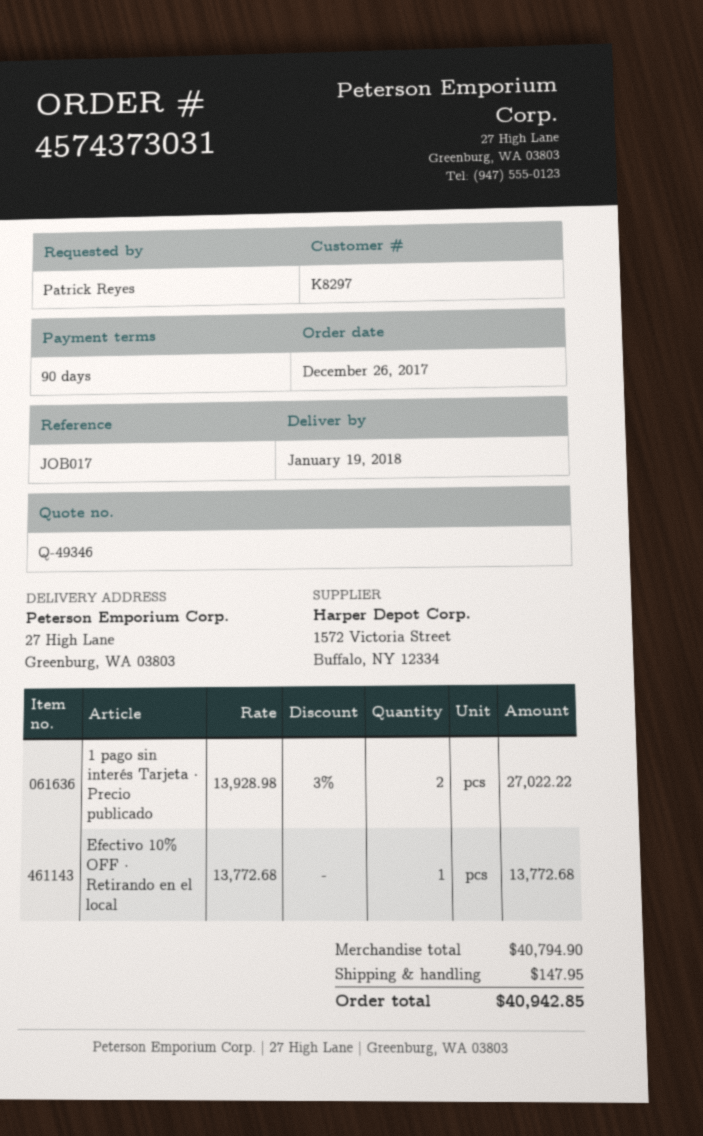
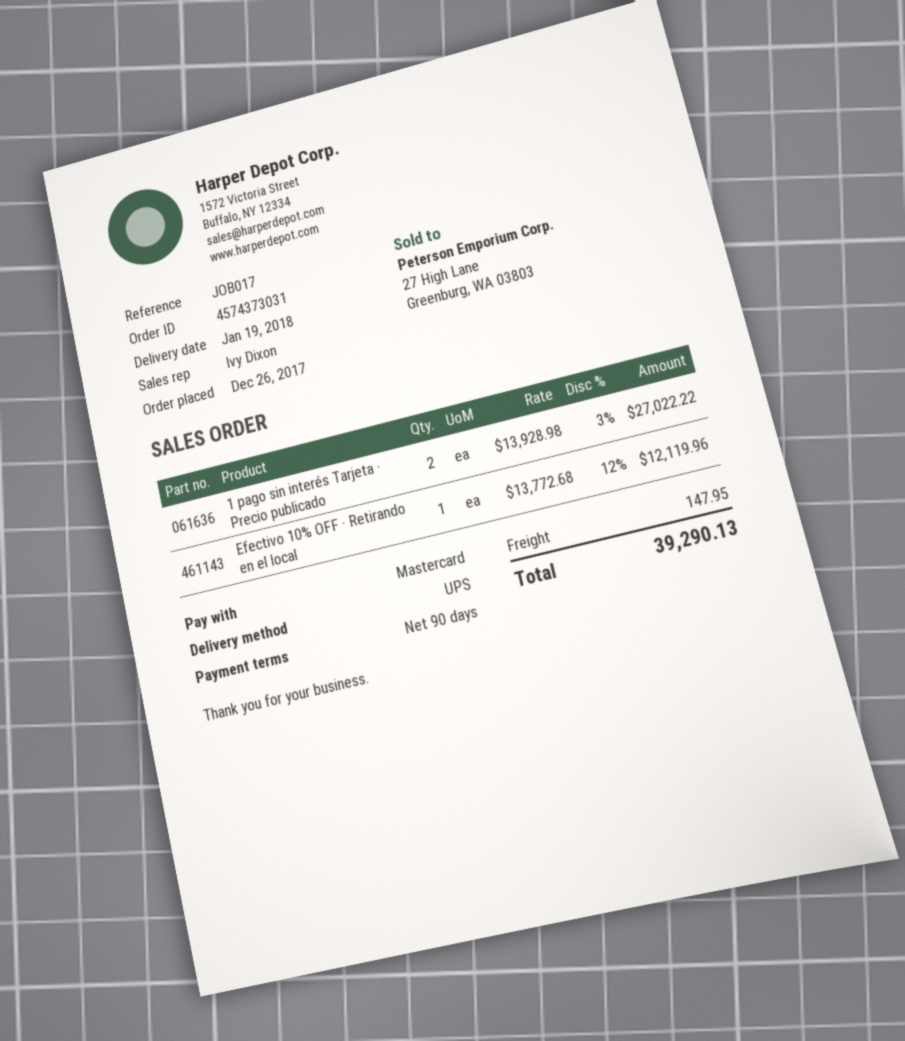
Efectivo 10% OFF · Retirando en el local: 1 x 13772.68 = 13772.68 -> 1 x 13772.68 - 12% = 12119.96
total: 40942.85 -> 39290.13

